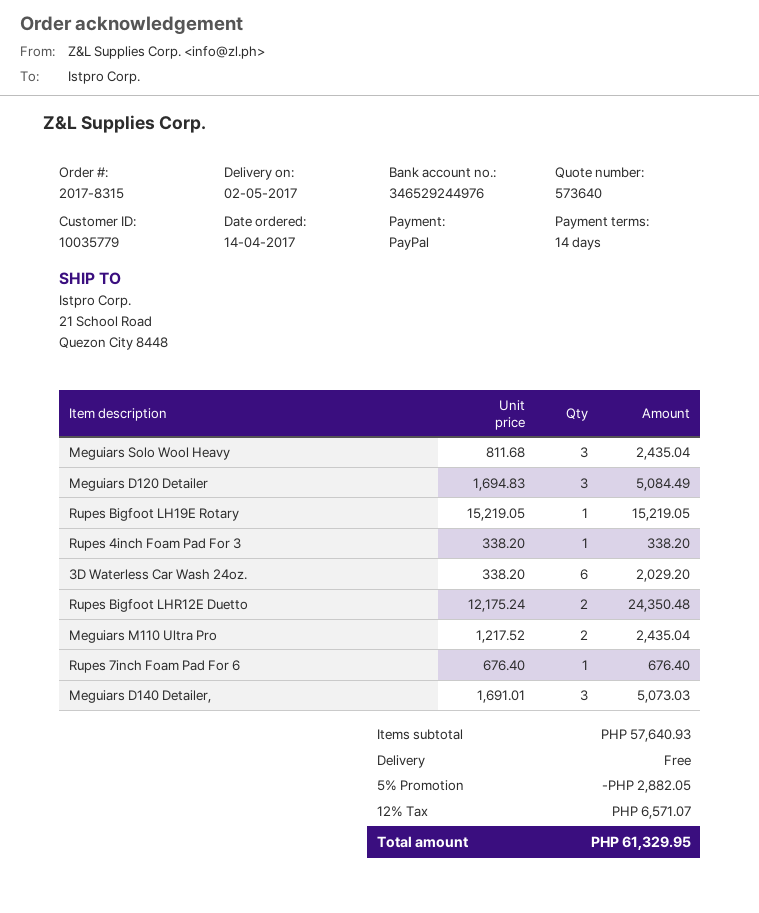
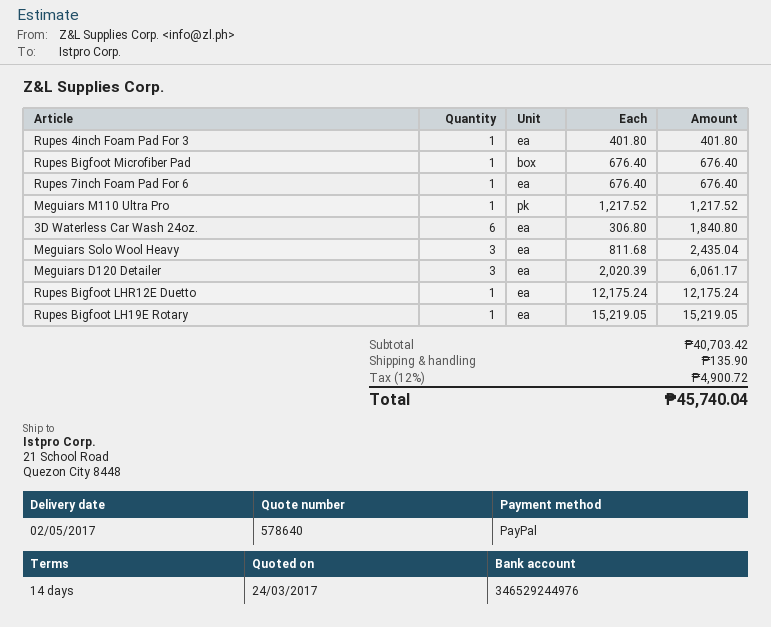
quote number: 573640 -> 578640
Meguiars D120 Detailer: 3 x 1694.83 = 5084.49 -> 3 x 2020.39 = 6061.17
Rupes 4inch Foam Pad For 3: 1 x 338.20 = 338.20 -> 1 x 401.80 = 401.80
3D Waterless Car Wash 24oz.: 6 x 338.20 = 2029.20 -> 6 x 306.80 = 1840.80
Rupes Bigfoot LHR12E Duetto: 2 x 12175.24 = 24350.48 -> 1 x 12175.24 = 12175.24
Meguiars M110 Ultra Pro: 2 x 1217.52 = 2435.04 -> 1 x 1217.52 = 1217.52
Meguiars D140 Detailer,: 3 x 1691.01 = 5073.03 -> none
Rupes Bigfoot Microfiber Pad: none -> 1 x 676.40 = 676.40
subtotal: 57640.93 -> 40703.42
discount: 5% = 2882.05 -> none
shipping: 0.00 -> 135.90
tax: 12% = 6571.07 -> 12% = 4900.72
total: 61329.95 -> 45740.04

